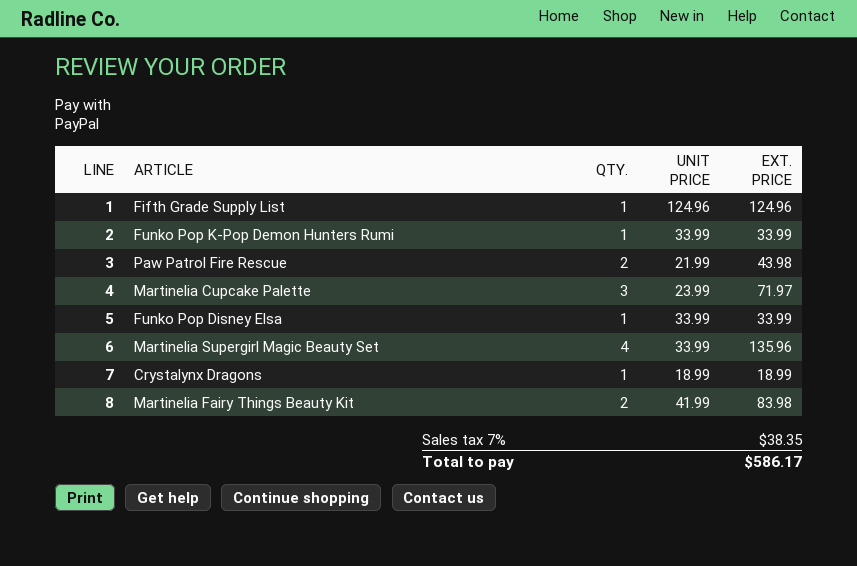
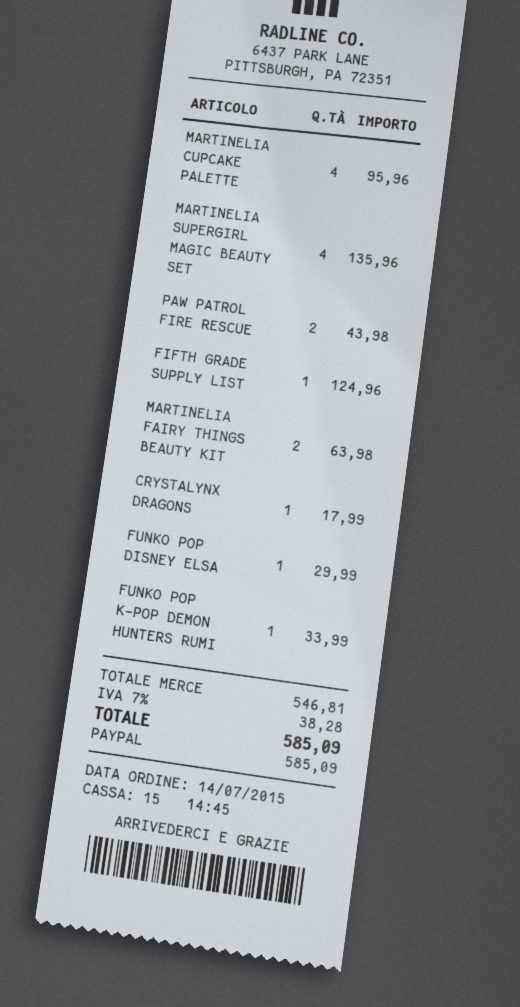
Martinelia Cupcake Palette: 3 for 71.97 -> 4 for 95.96
Funko Pop Disney Elsa: 1 for 33.99 -> 1 for 29.99
Crystalynx Dragons: 1 for 18.99 -> 1 for 17.99
Martinelia Fairy Things Beauty Kit: 2 for 83.98 -> 2 for 63.98
tax: 7% = 38.35 -> 7% = 38.28
total: 586.17 -> 585.09

